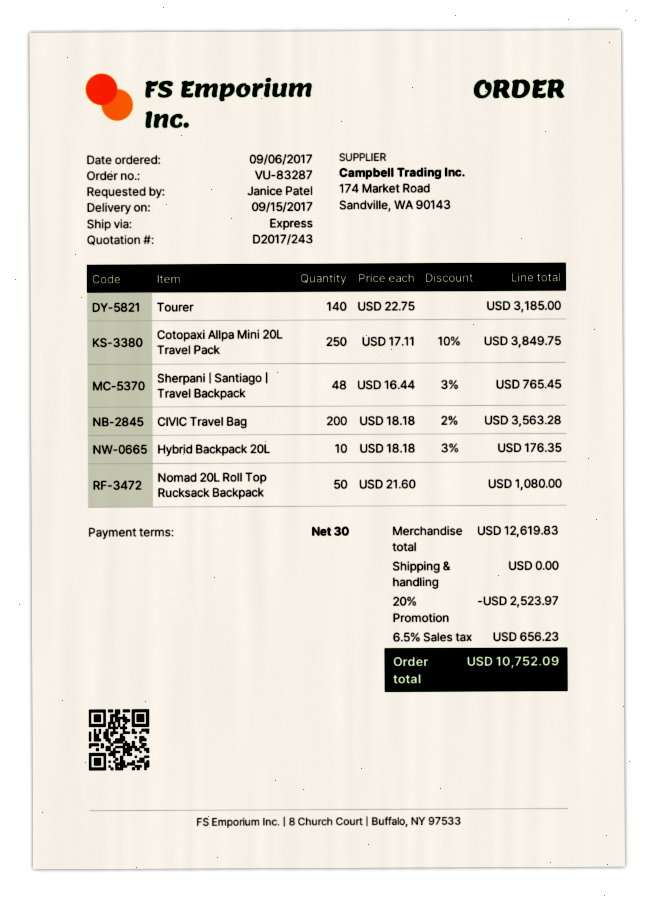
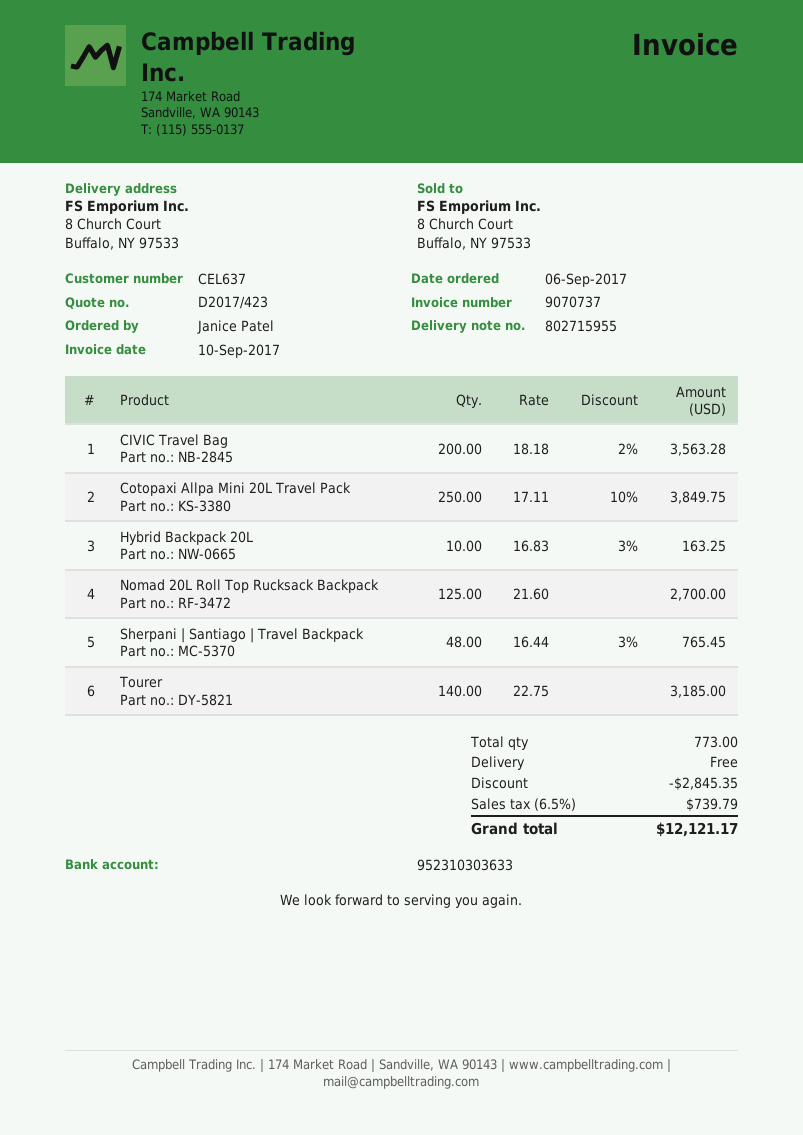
quote number: D2017/243 -> D2017/423
Hybrid Backpack 20L: 10 x 18.18 - 3% = 176.35 -> 10 x 16.83 - 3% = 163.25
Nomad 20L Roll Top Rucksack Backpack: 50 x 21.60 = 1080.00 -> 125 x 21.60 = 2700.00
discount: 2523.97 -> 2845.35
tax: 6.5% = 656.23 -> 6.5% = 739.79
total: 10752.09 -> 12121.17

